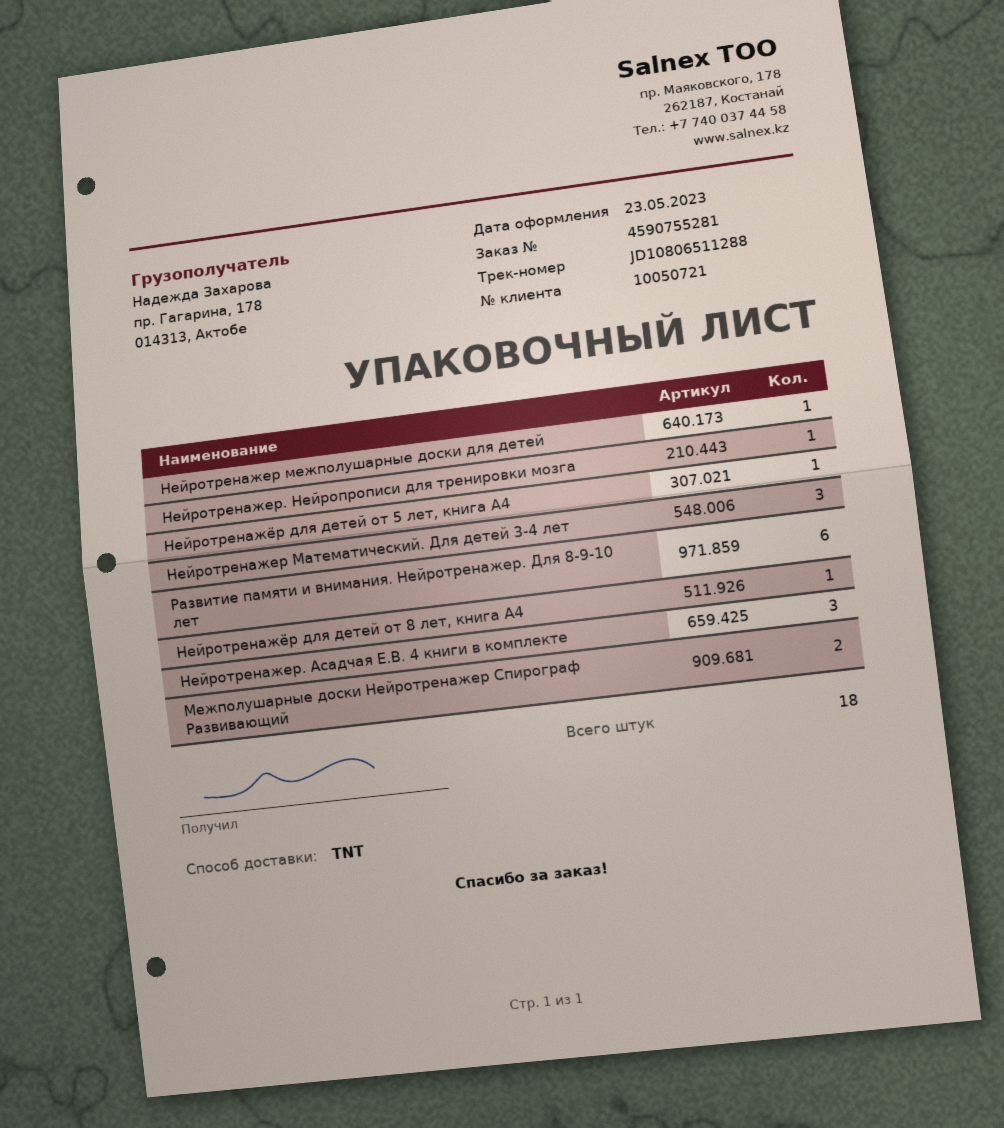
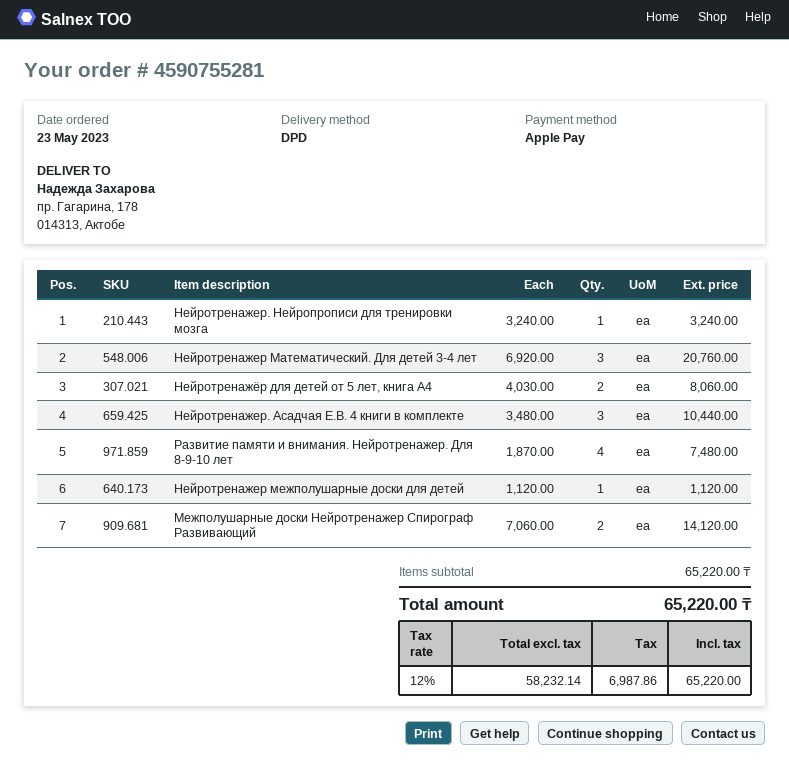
shipping method: TNT -> DPD
Нейротренажёр для детей от 5 лет, книга А4: 1 -> 2
Развитие памяти и внимания. Нейротренажер. Для 8-9-10 лет: 6 -> 4
Нейротренажёр для детей от 8 лет, книга А4: 1 -> none

